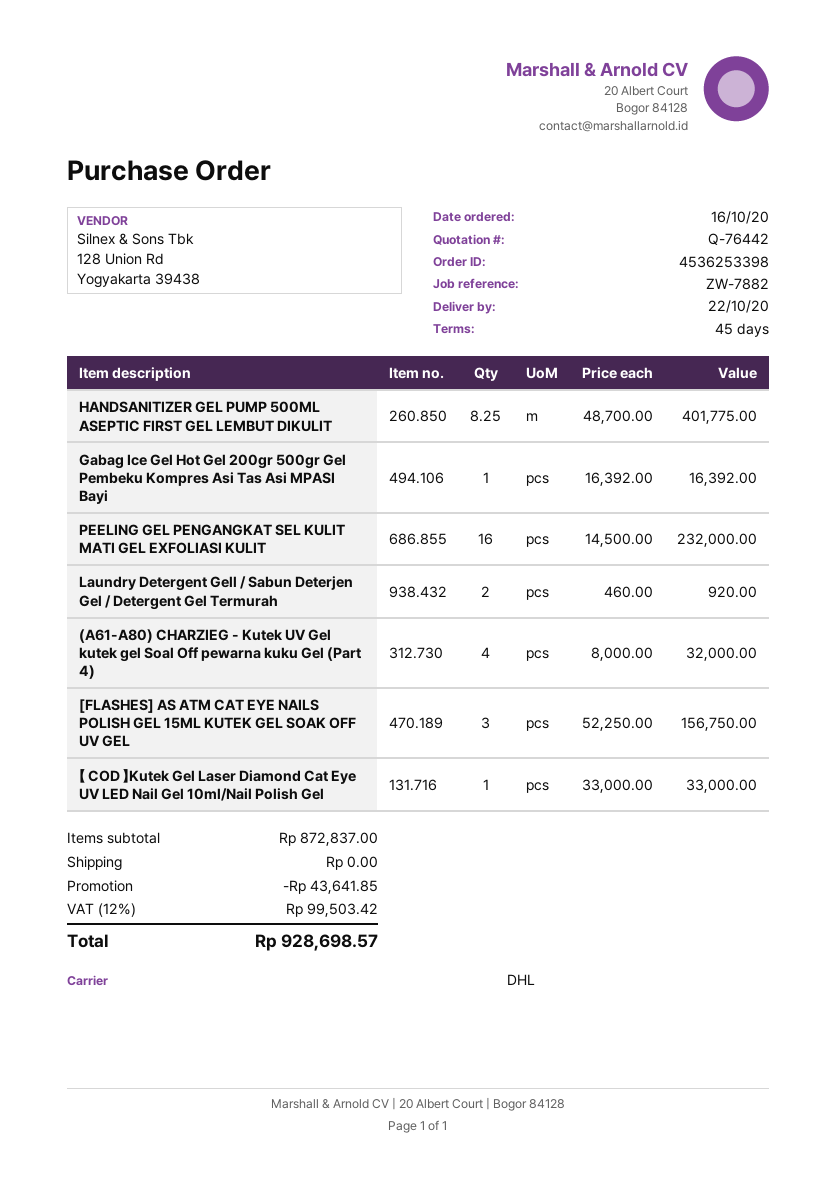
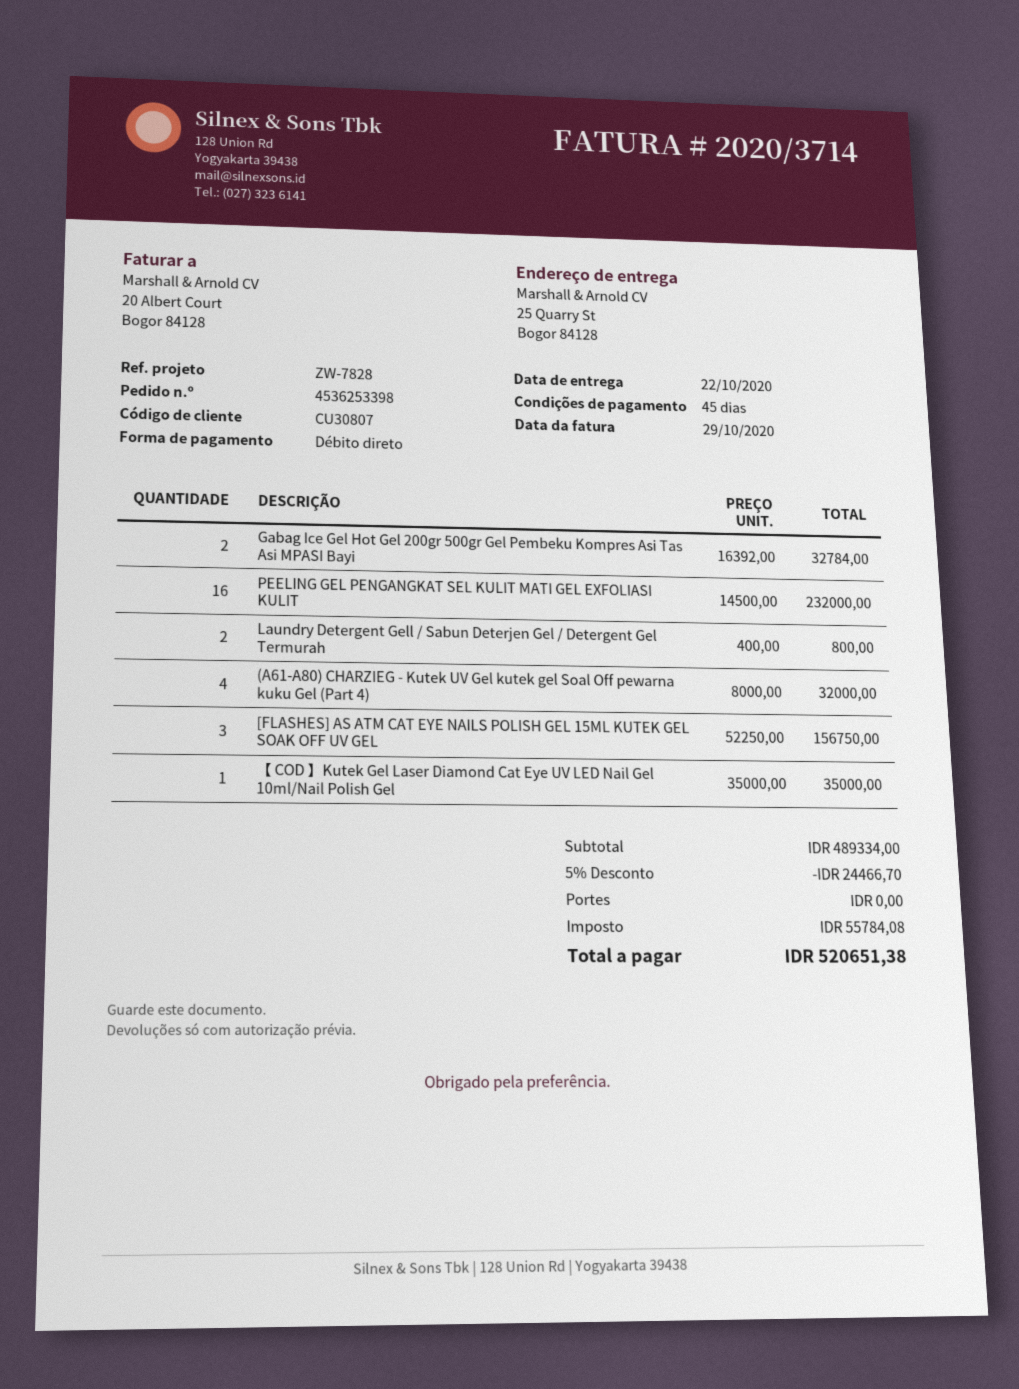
reference: ZW-7882 -> ZW-7828
HANDSANITIZER GEL PUMP 500ML ASEPTIC FIRST GEL LEMBUT DIKULIT: 8.25 x 48700.00 = 401775.00 -> none
Gabag Ice Gel Hot Gel 200gr 500gr Gel Pembeku Kompres Asi Tas Asi MPASI Bayi: 1 x 16392.00 = 16392.00 -> 2 x 16392.00 = 32784.00
Laundry Detergent Gell / Sabun Deterjen Gel / Detergent Gel Termurah: 2 x 460.00 = 920.00 -> 2 x 400.00 = 800.00
【 COD 】Kutek Gel Laser Diamond Cat Eye UV LED Nail Gel 10ml/Nail Polish Gel: 1 x 33000.00 = 33000.00 -> 1 x 35000.00 = 35000.00
subtotal: 872837.00 -> 489334.00
discount: 43641.85 -> 24466.70
tax: 99503.42 -> 55784.08
total: 928698.57 -> 520651.38

